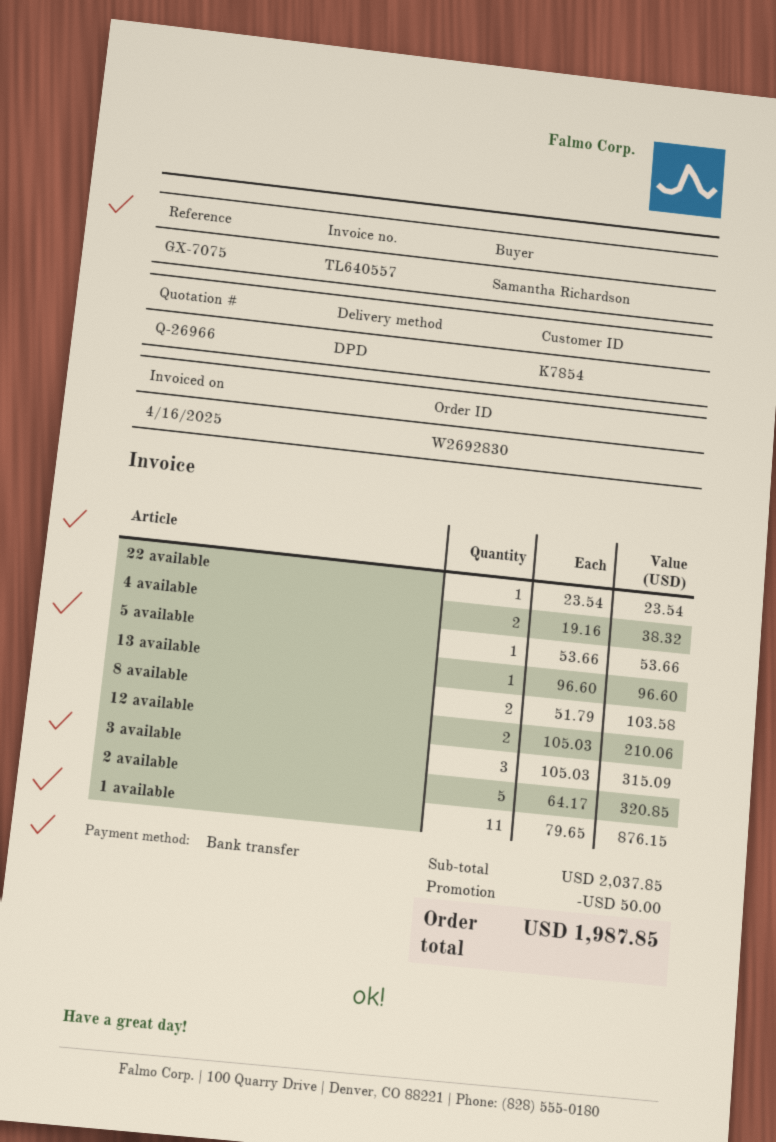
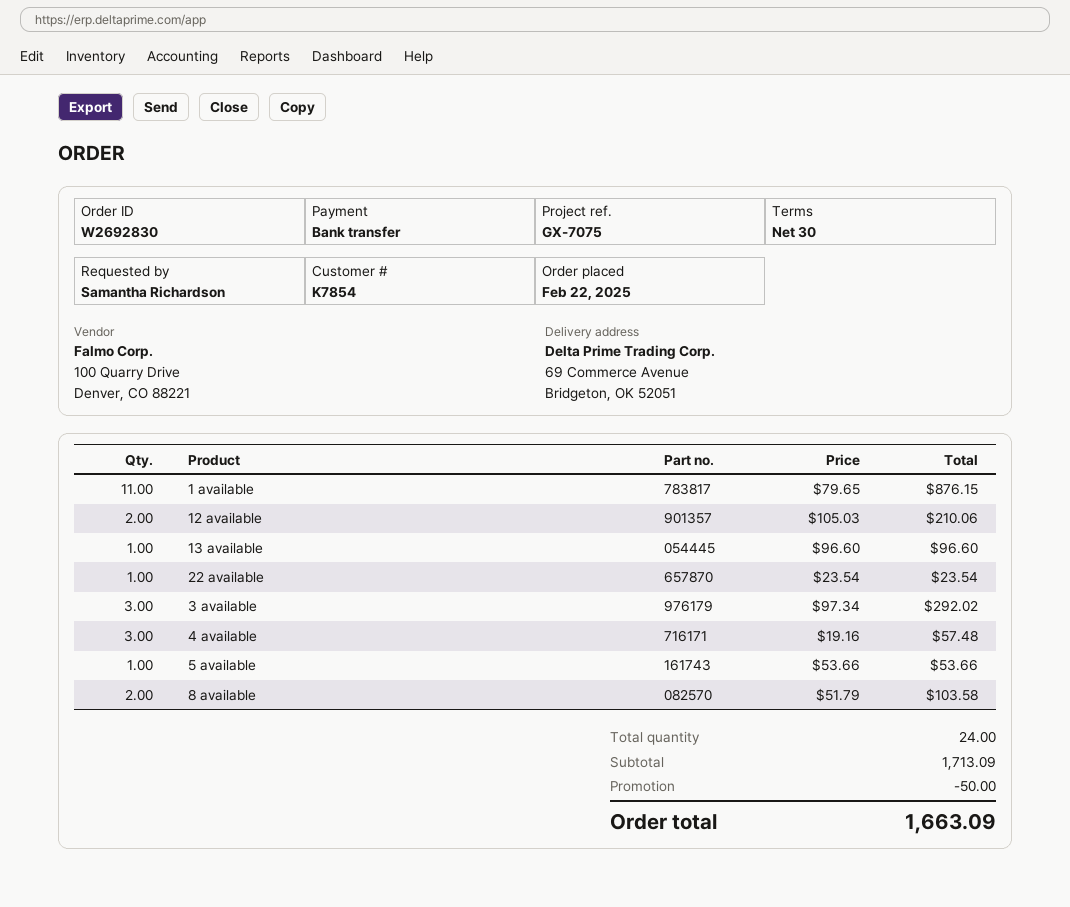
4 available: 2 x 19.16 = 38.32 -> 3 x 19.16 = 57.48
3 available: 3 x 105.03 = 315.09 -> 3 x 97.34 = 292.02
2 available: 5 x 64.17 = 320.85 -> none
subtotal: 2037.85 -> 1713.09
total: 1987.85 -> 1663.09

